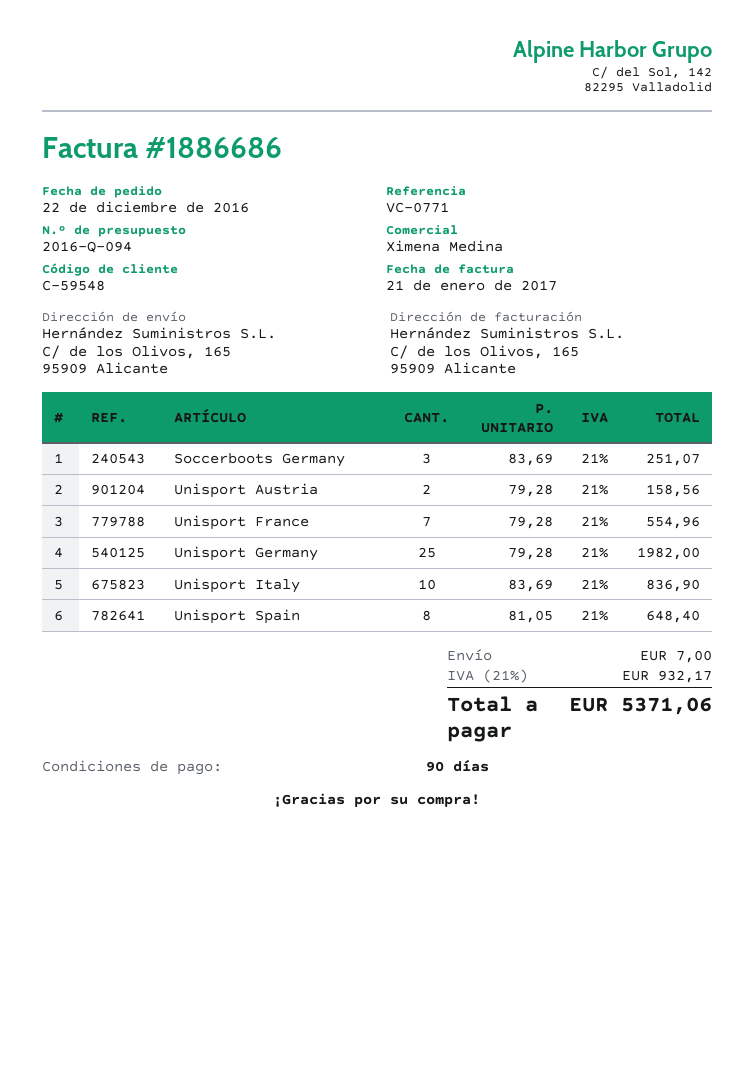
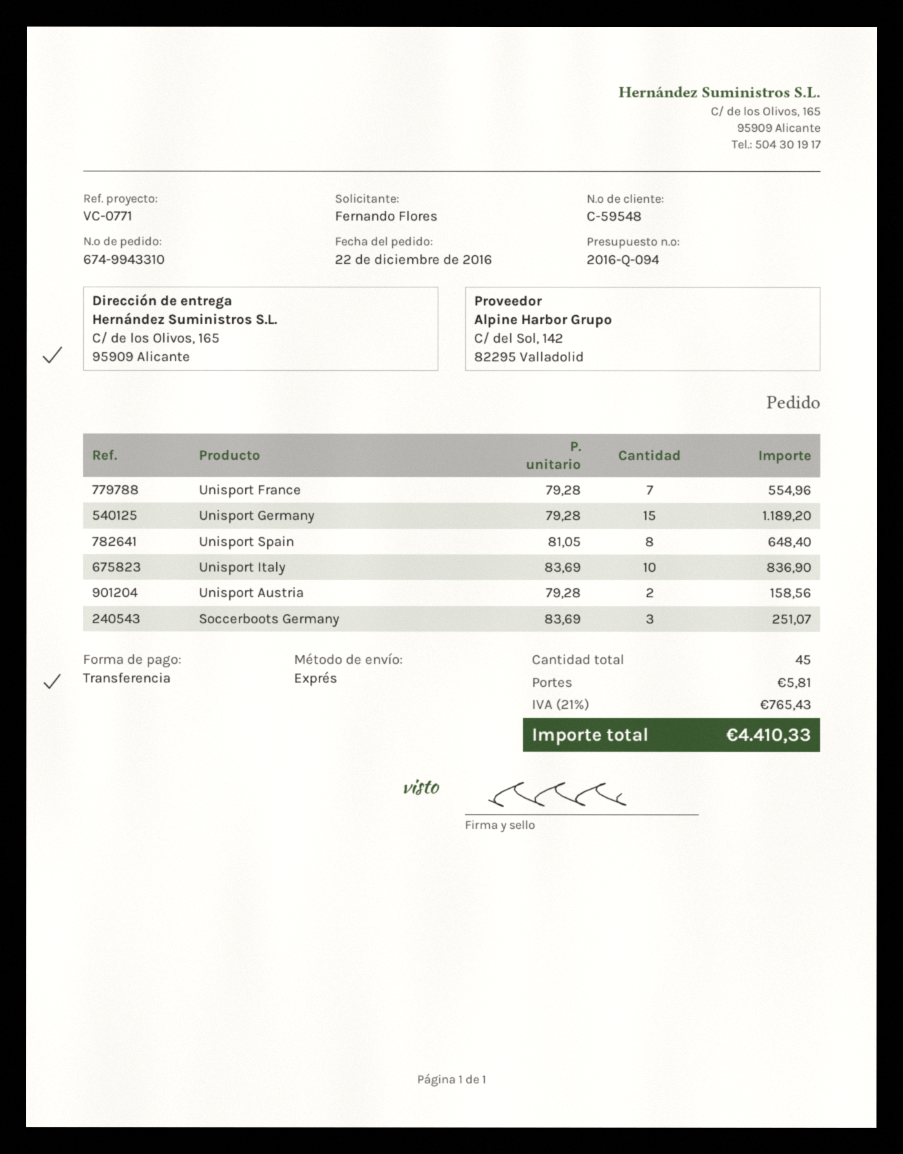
Unisport Germany: 25 x 79.28 = 1982.00 -> 15 x 79.28 = 1189.20
shipping: 7.00 -> 5.81
tax: 21% = 932.17 -> 21% = 765.43
total: 5371.06 -> 4410.33

